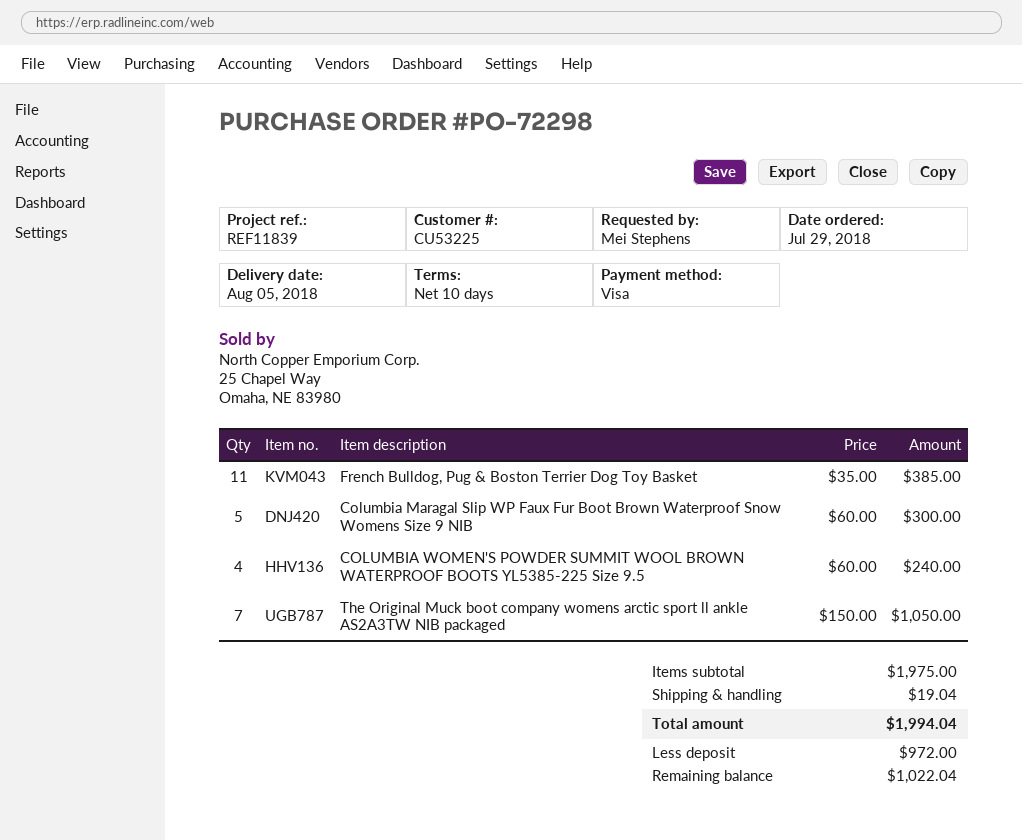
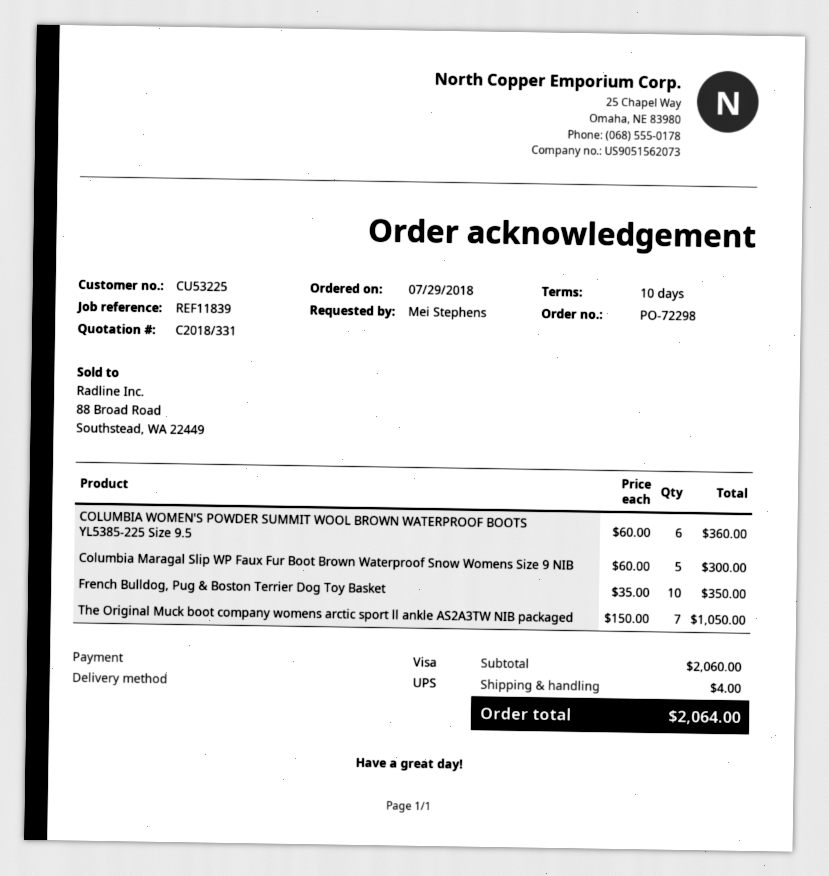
French Bulldog, Pug & Boston Terrier Dog Toy Basket: 11 x 35.00 = 385.00 -> 10 x 35.00 = 350.00
COLUMBIA WOMEN'S POWDER SUMMIT WOOL BROWN WATERPROOF BOOTS YL5385-225 Size 9.5: 4 x 60.00 = 240.00 -> 6 x 60.00 = 360.00
subtotal: 1975.00 -> 2060.00
shipping: 19.04 -> 4.00
total: 1994.04 -> 2064.00

